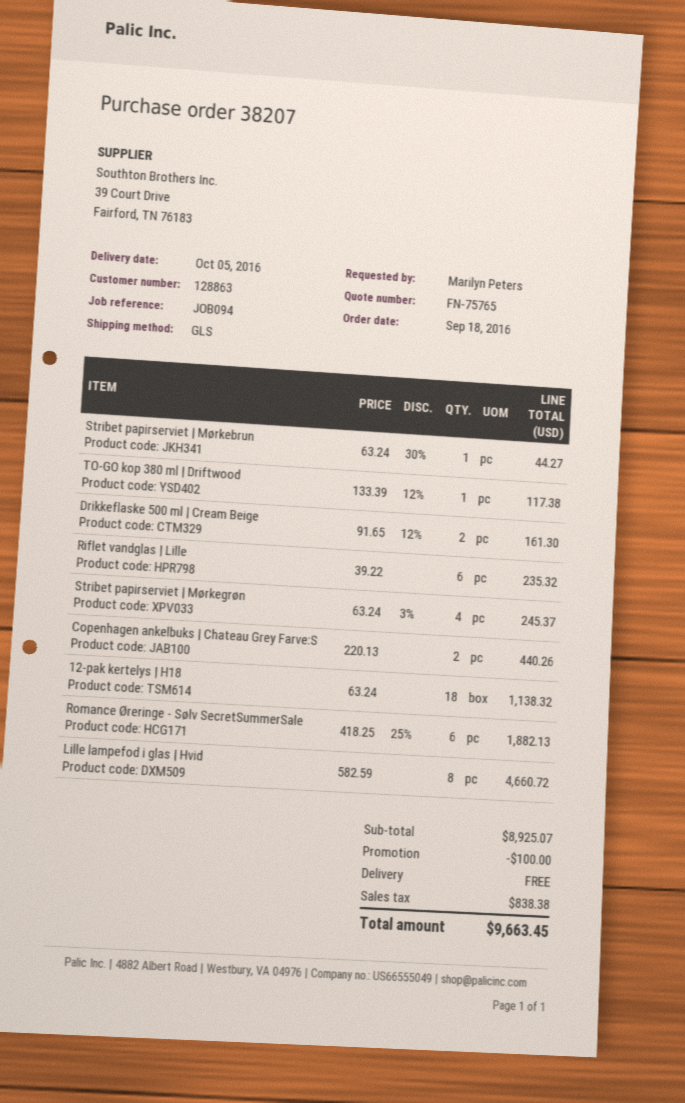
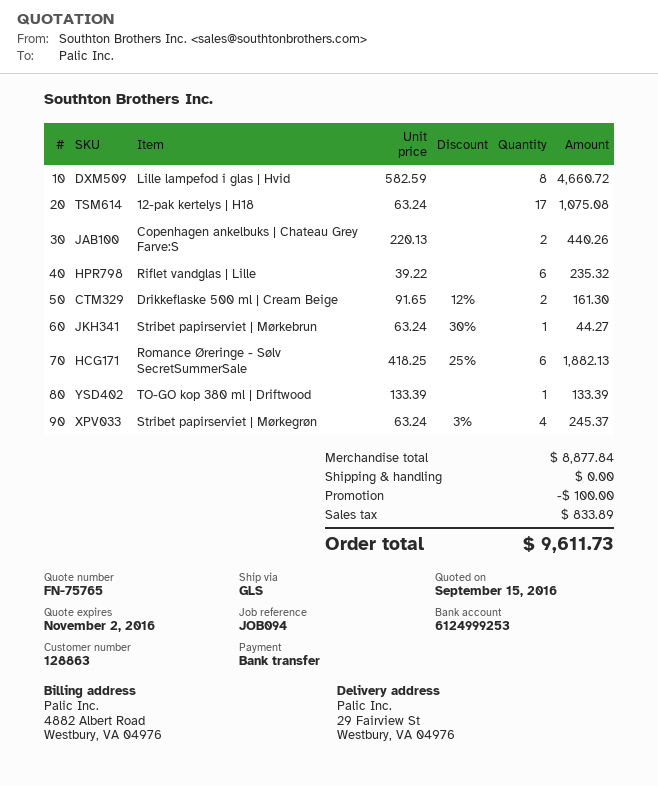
TO-GO kop 380 ml | Driftwood: 1 x 133.39 - 12% = 117.38 -> 1 x 133.39 = 133.39
12-pak kertelys | H18: 18 x 63.24 = 1138.32 -> 17 x 63.24 = 1075.08
subtotal: 8925.07 -> 8877.84
tax: 838.38 -> 833.89
total: 9663.45 -> 9611.73

